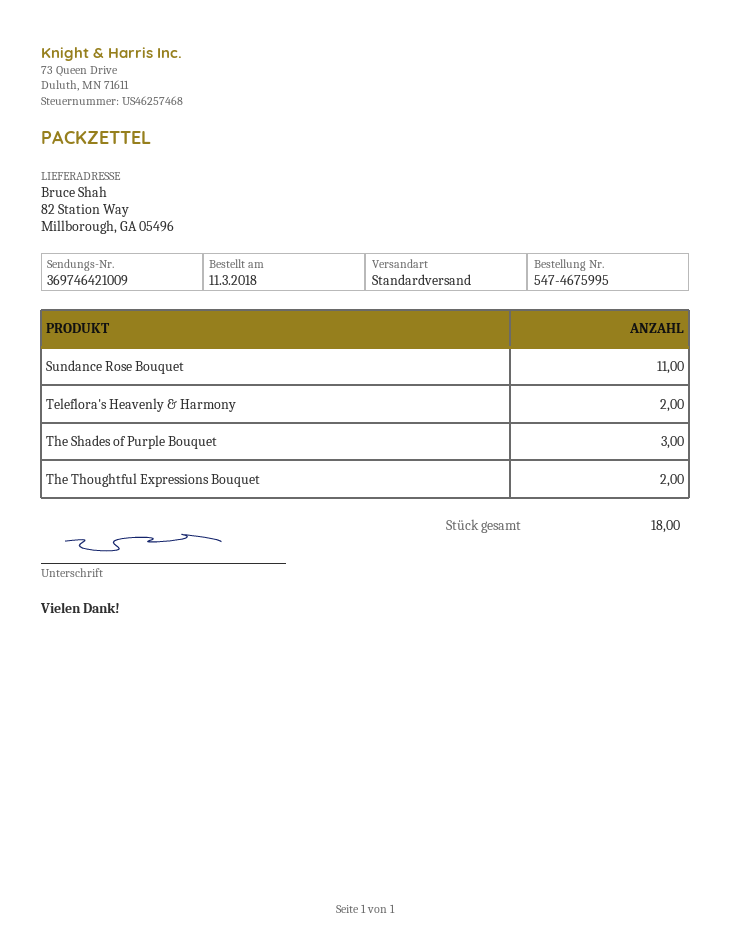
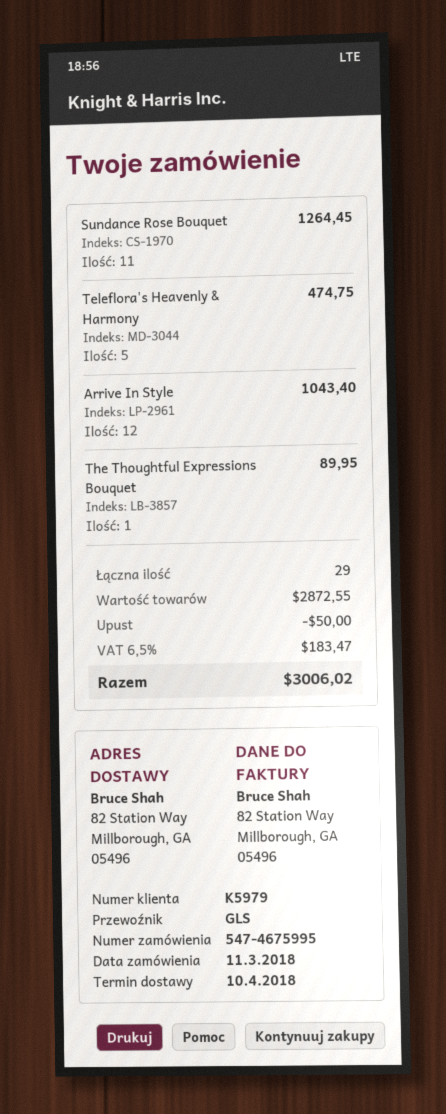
shipping method: standard -> GLS
Teleflora's Heavenly & Harmony: 2 -> 5
The Shades of Purple Bouquet: 3 -> none
The Thoughtful Expressions Bouquet: 2 -> 1
Arrive In Style: none -> 12
total quantity: 18 -> 29

